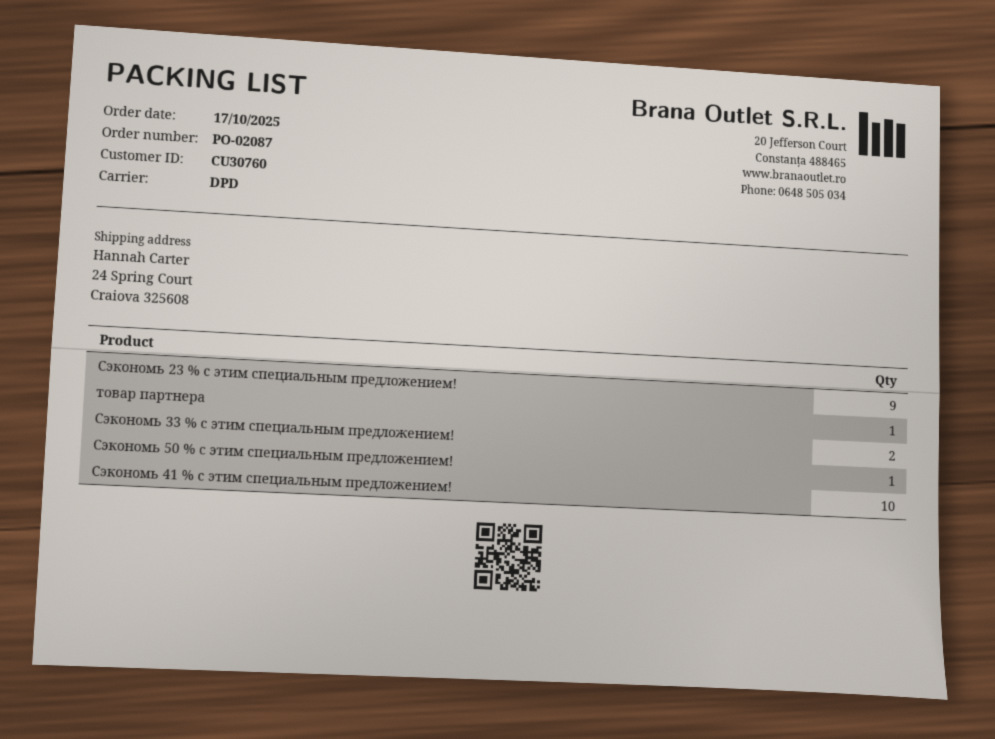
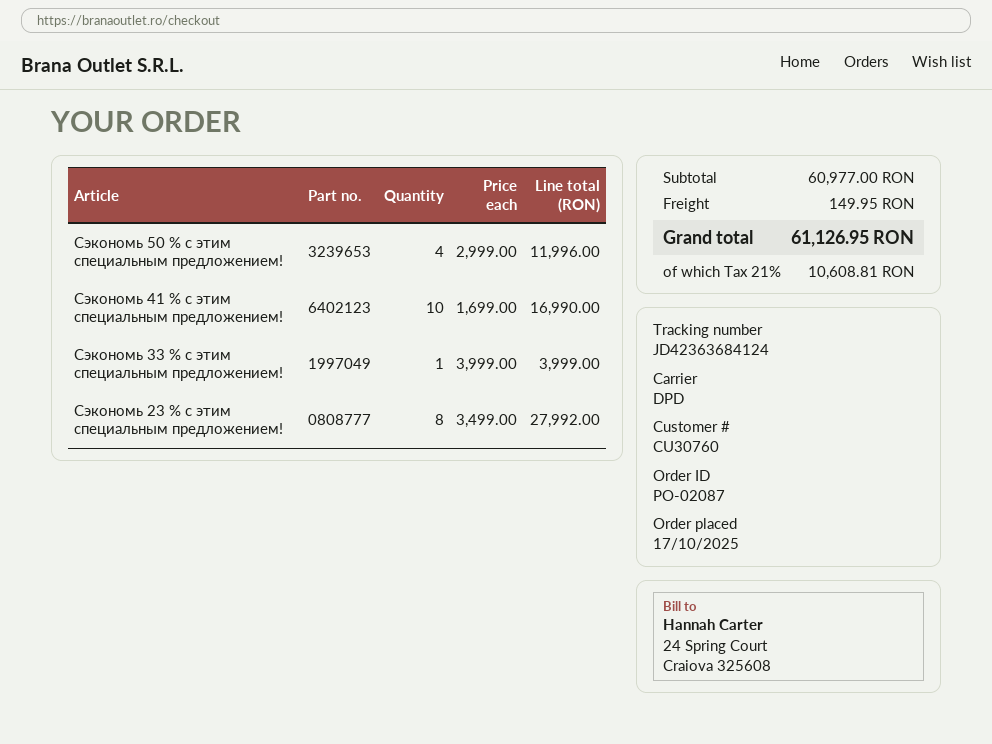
Сэкономь 23 % с этим специальным предложением!: 9 -> 8
товар партнера: 1 -> none
Сэкономь 33 % с этим специальным предложением!: 2 -> 1
Сэкономь 50 % с этим специальным предложением!: 1 -> 4

